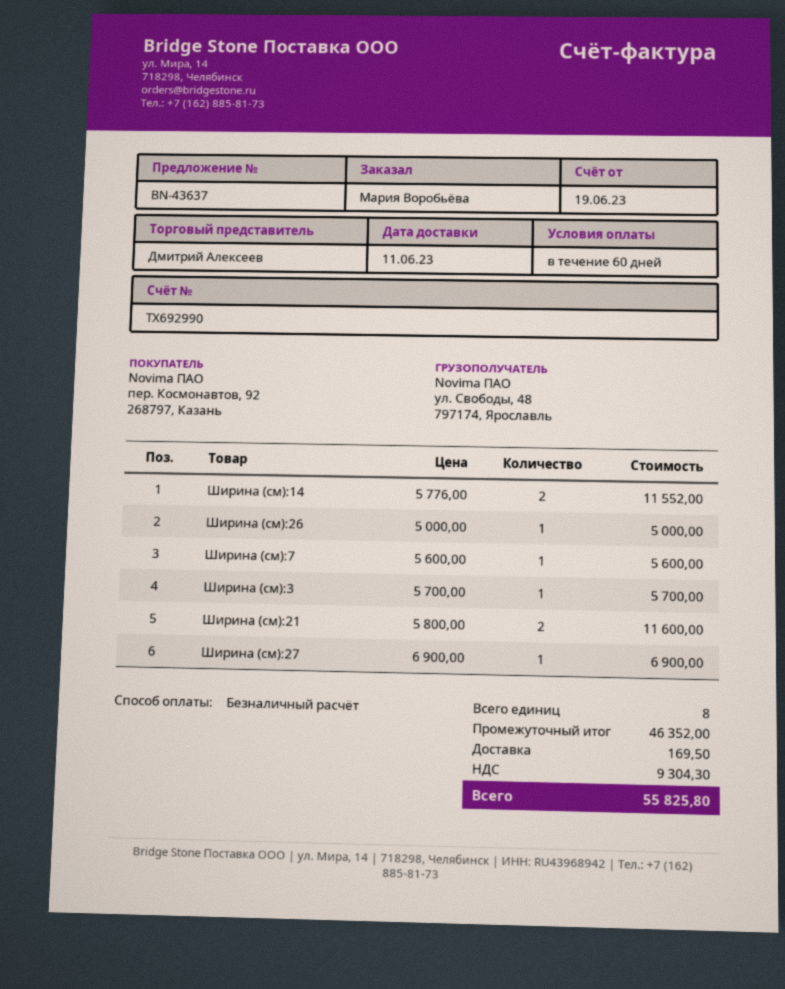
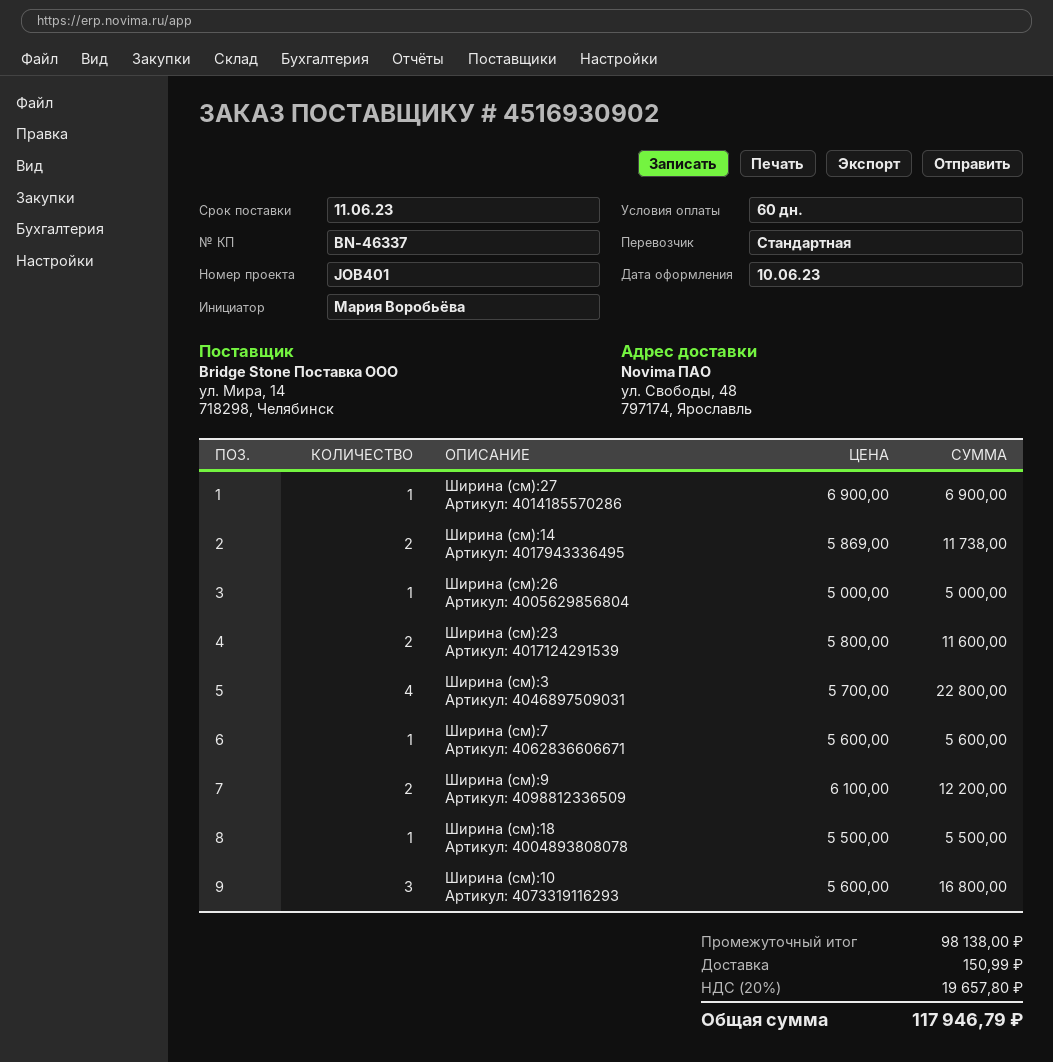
quote number: BN-43637 -> BN-46337
Ширина (см):14: 2 x 5776.00 = 11552.00 -> 2 x 5869.00 = 11738.00
Ширина (см):3: 1 x 5700.00 = 5700.00 -> 4 x 5700.00 = 22800.00
Ширина (см):21: 2 x 5800.00 = 11600.00 -> none
Ширина (см):23: none -> 2 x 5800.00 = 11600.00
Ширина (см):9: none -> 2 x 6100.00 = 12200.00
Ширина (см):18: none -> 1 x 5500.00 = 5500.00
Ширина (см):10: none -> 3 x 5600.00 = 16800.00
subtotal: 46352.00 -> 98138.00
shipping: 169.50 -> 150.99
tax: 9304.30 -> 19657.80
total: 55825.80 -> 117946.79

